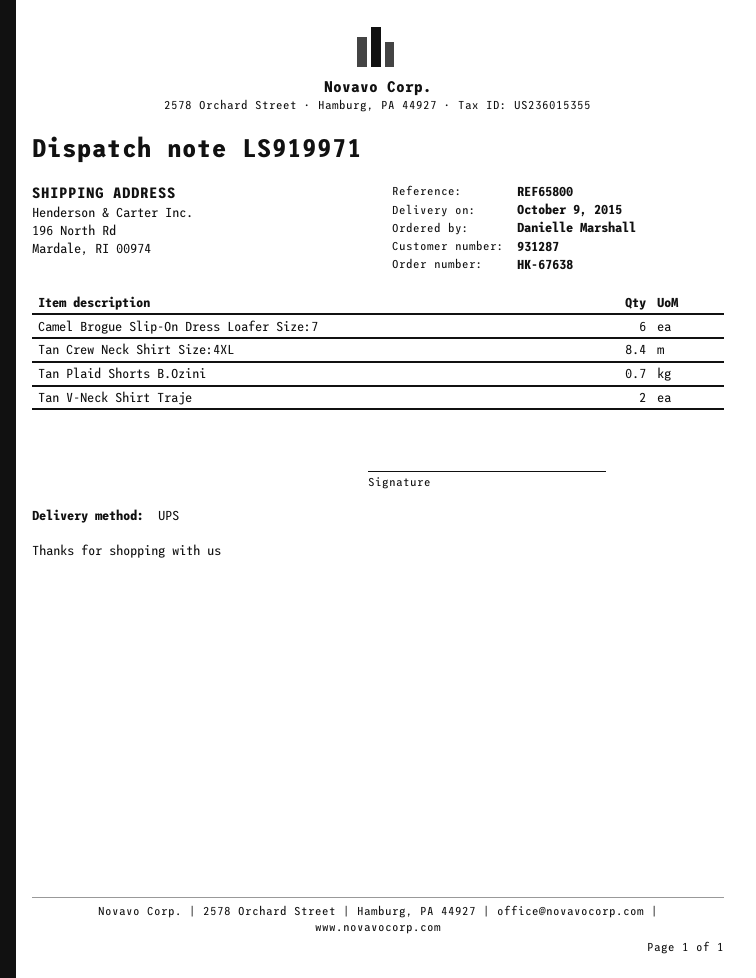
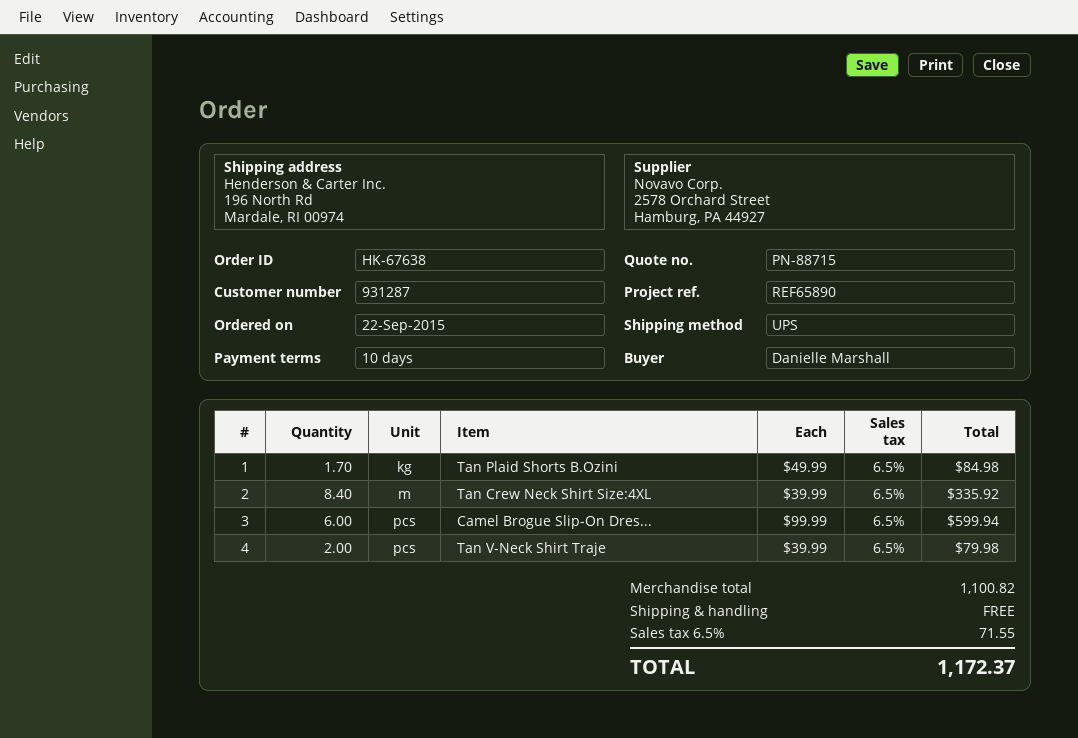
reference: REF65800 -> REF65890
Tan Plaid Shorts B.Ozini: 0.7 -> 1.7

